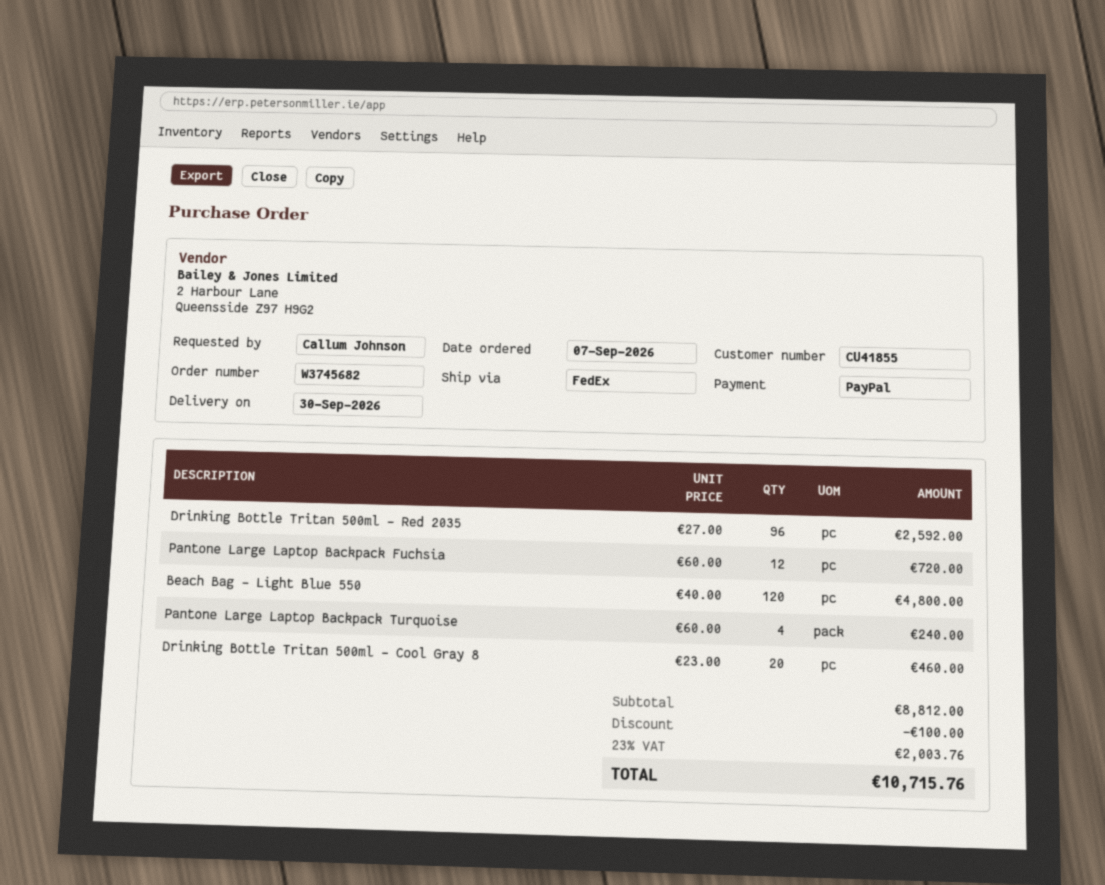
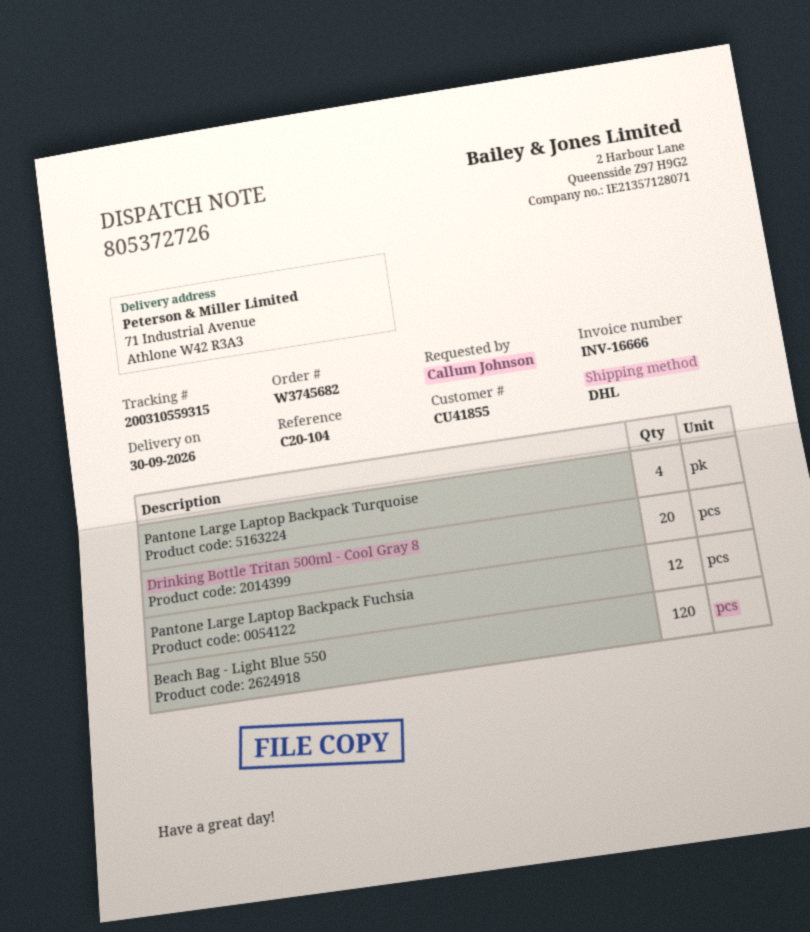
shipping method: FedEx -> DHL
Drinking Bottle Tritan 500ml - Red 2035: 96 -> none

